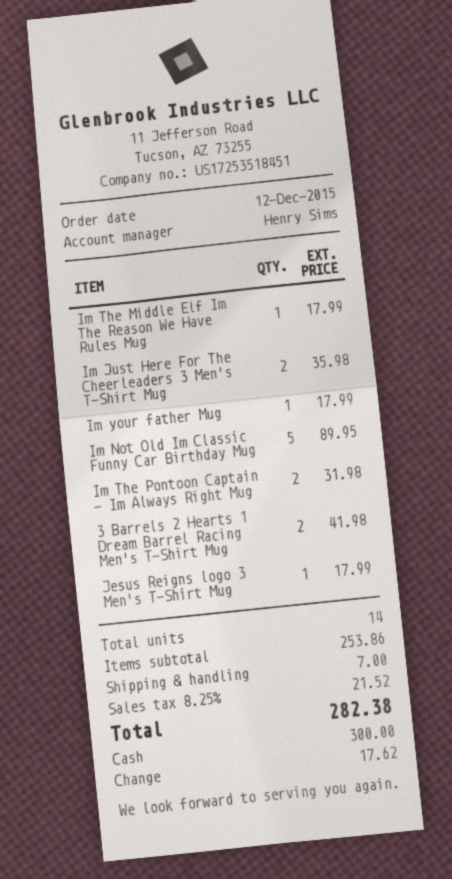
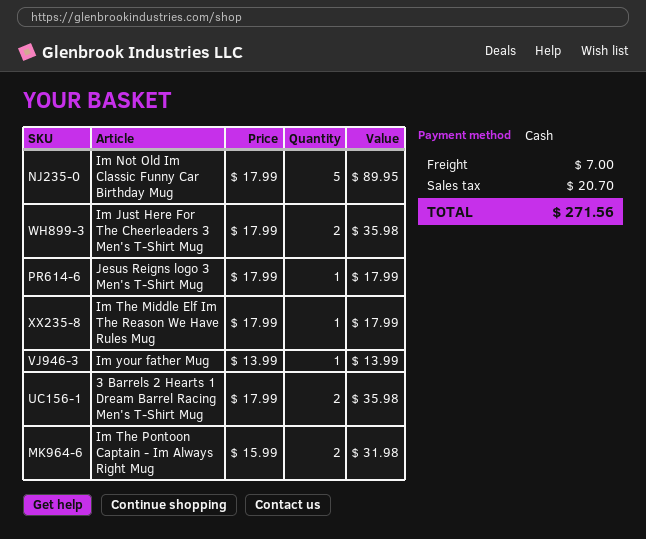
Im your father Mug: 1 for 17.99 -> 1 for 13.99
3 Barrels 2 Hearts 1 Dream Barrel Racing Men's T-Shirt Mug: 2 for 41.98 -> 2 for 35.98
tax: 21.52 -> 20.70
total: 282.38 -> 271.56

